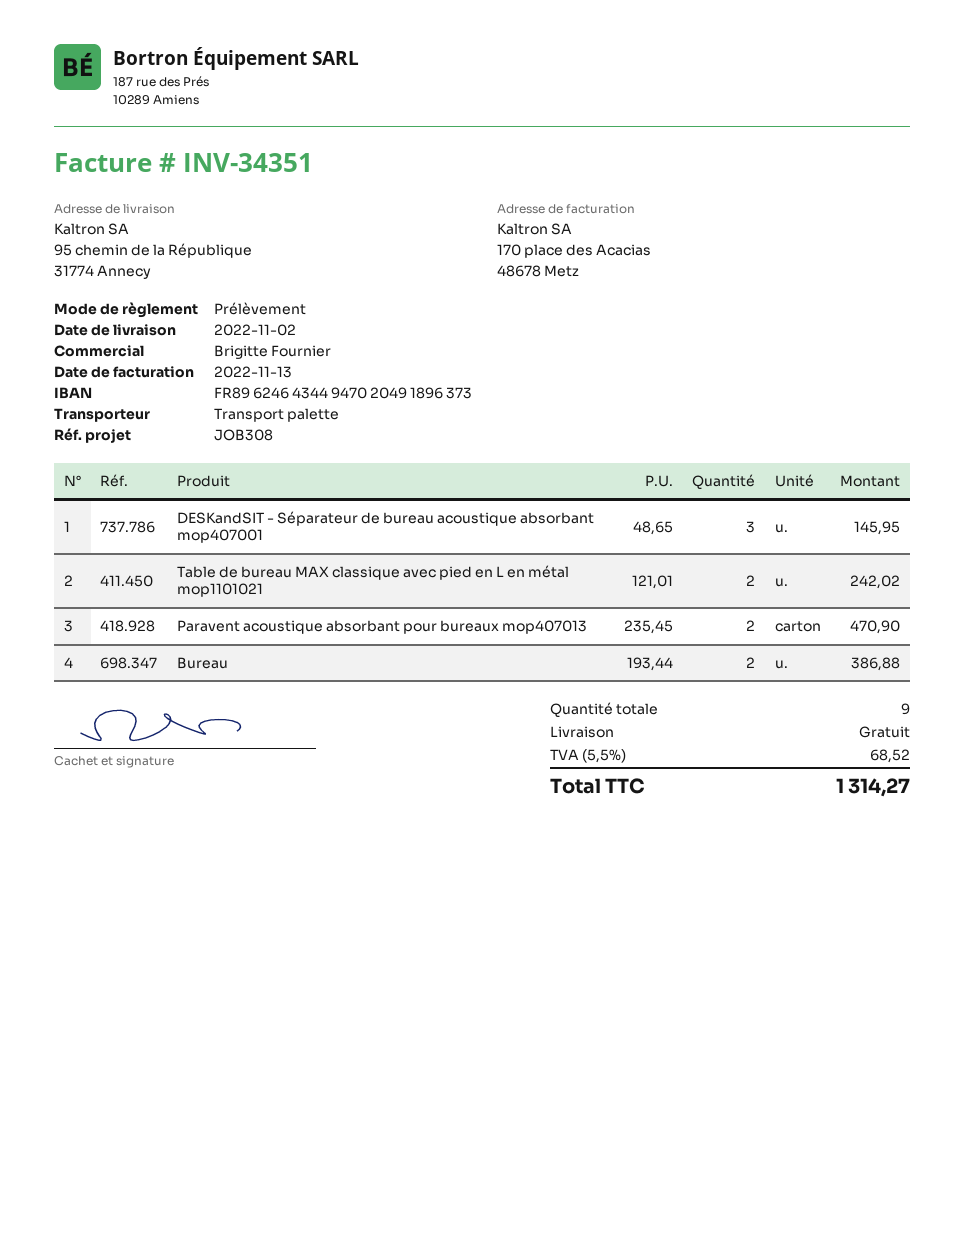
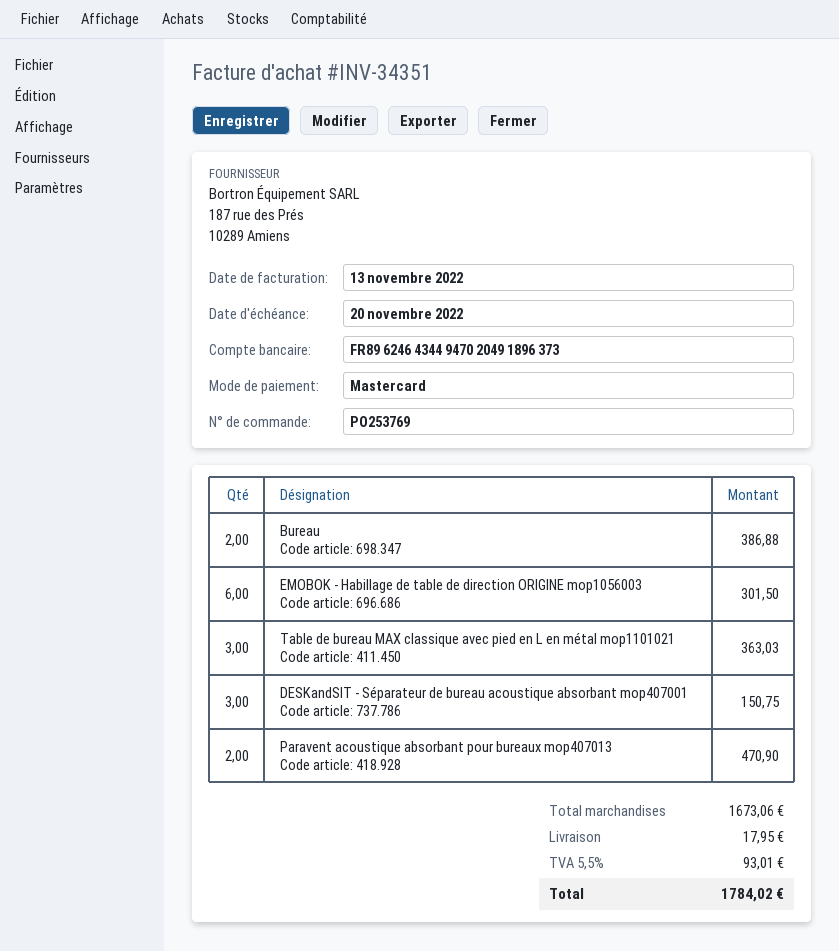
payment method: direct debit -> Mastercard
DESKandSIT - Séparateur de bureau acoustique absorbant mop407001: 3 for 145.95 -> 3 for 150.75
Table de bureau MAX classique avec pied en L en métal mop1101021: 2 for 242.02 -> 3 for 363.03
EMOBOK - Habillage de table de direction ORIGINE mop1056003: none -> 6 for 301.50
shipping: 0.00 -> 17.95
tax: 5.5% = 68.52 -> 5.5% = 93.01
total: 1314.27 -> 1784.02

